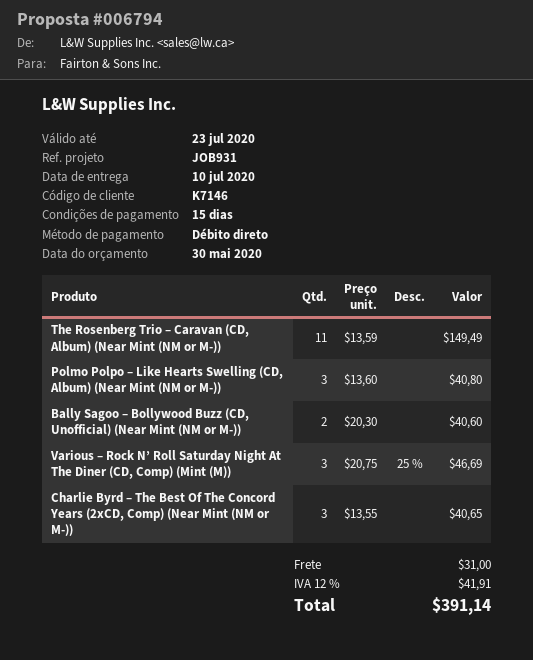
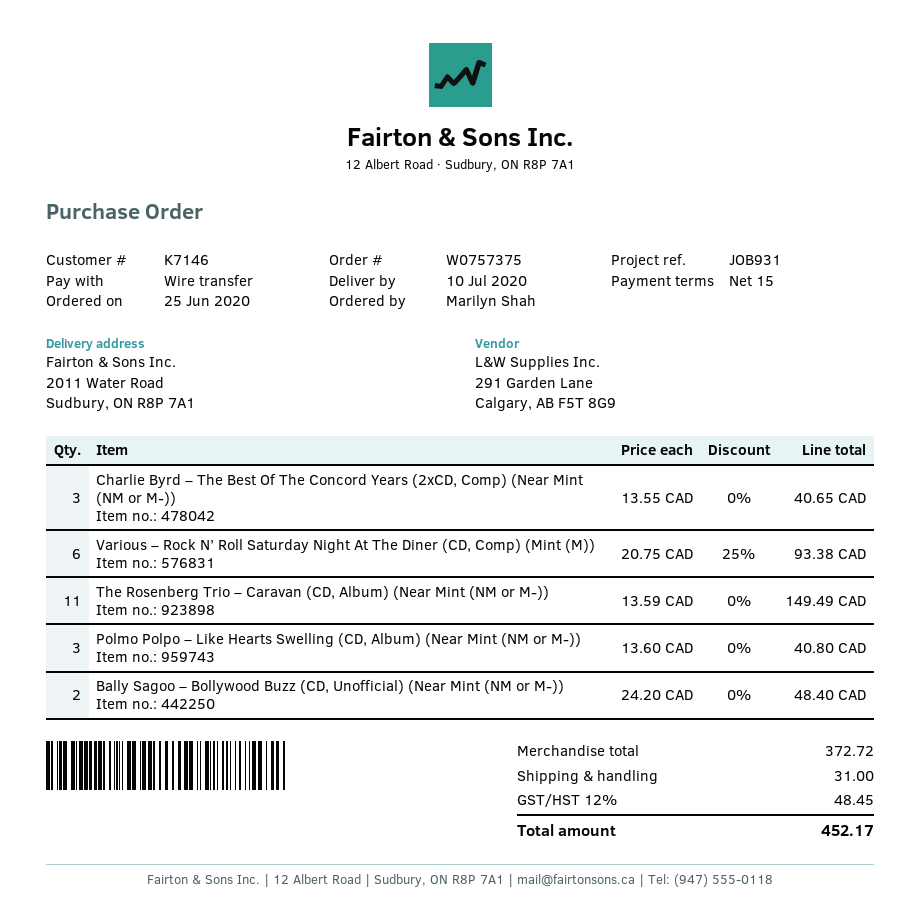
payment method: direct debit -> bank transfer
Bally Sagoo – Bollywood Buzz (CD, Unofficial) (Near Mint (NM or M-)): 2 x 20.30 = 40.60 -> 2 x 24.20 = 48.40
Various – Rock N’ Roll Saturday Night At The Diner (CD, Comp) (Mint (M)): 3 x 20.75 - 25% = 46.69 -> 6 x 20.75 - 25% = 93.38
tax: 12% = 41.91 -> 12% = 48.45
total: 391.14 -> 452.17

